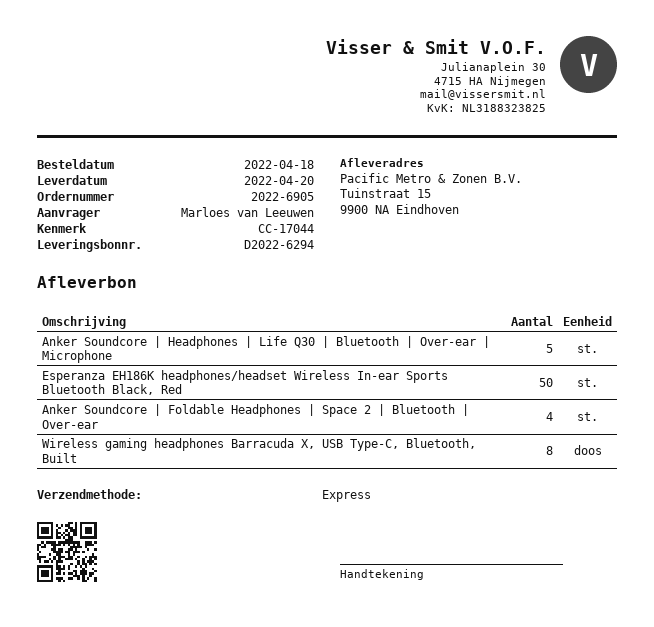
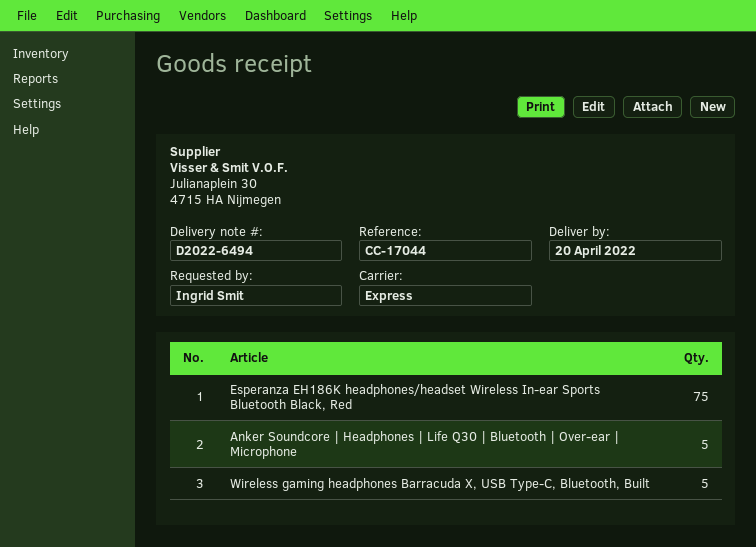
delivery note number: D2022-6294 -> D2022-6494
ordered by: Marloes van Leeuwen -> Ingrid Smit
Esperanza EH186K headphones/headset Wireless In-ear Sports Bluetooth Black, Red: 50 -> 75
Anker Soundcore | Foldable Headphones | Space 2 | Bluetooth | Over-ear: 4 -> none
Wireless gaming headphones Barracuda X, USB Type-C, Bluetooth, Built: 8 -> 5

